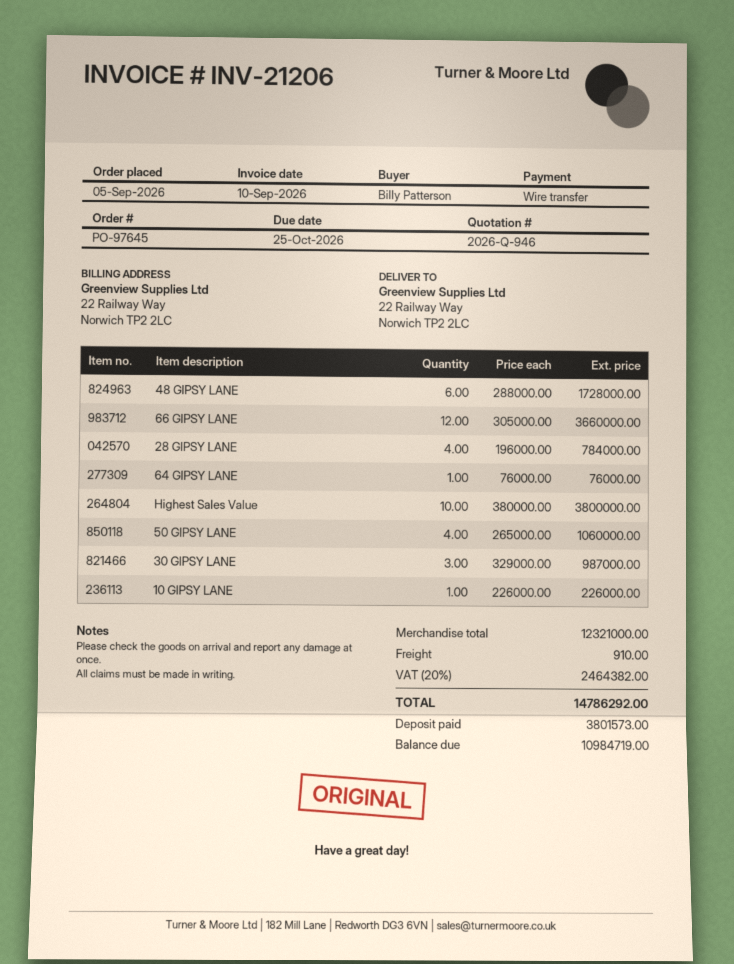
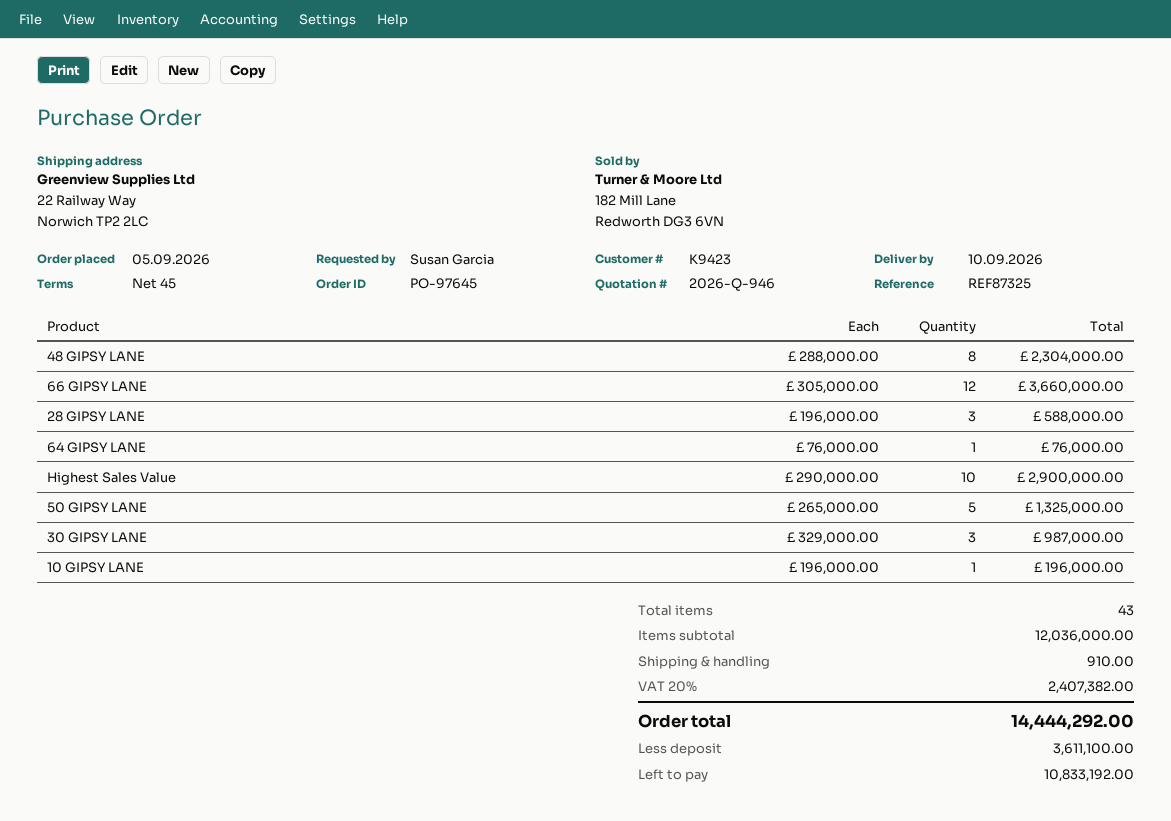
ordered by: Billy Patterson -> Susan Garcia
48 GIPSY LANE: 6 x 288000.00 = 1728000.00 -> 8 x 288000.00 = 2304000.00
28 GIPSY LANE: 4 x 196000.00 = 784000.00 -> 3 x 196000.00 = 588000.00
Highest Sales Value: 10 x 380000.00 = 3800000.00 -> 10 x 290000.00 = 2900000.00
50 GIPSY LANE: 4 x 265000.00 = 1060000.00 -> 5 x 265000.00 = 1325000.00
10 GIPSY LANE: 1 x 226000.00 = 226000.00 -> 1 x 196000.00 = 196000.00
subtotal: 12321000.00 -> 12036000.00
tax: 20% = 2464382.00 -> 20% = 2407382.00
total: 14786292.00 -> 14444292.00
deposit: 3801573.00 -> 3611100.00
balance: 10984719.00 -> 10833192.00

